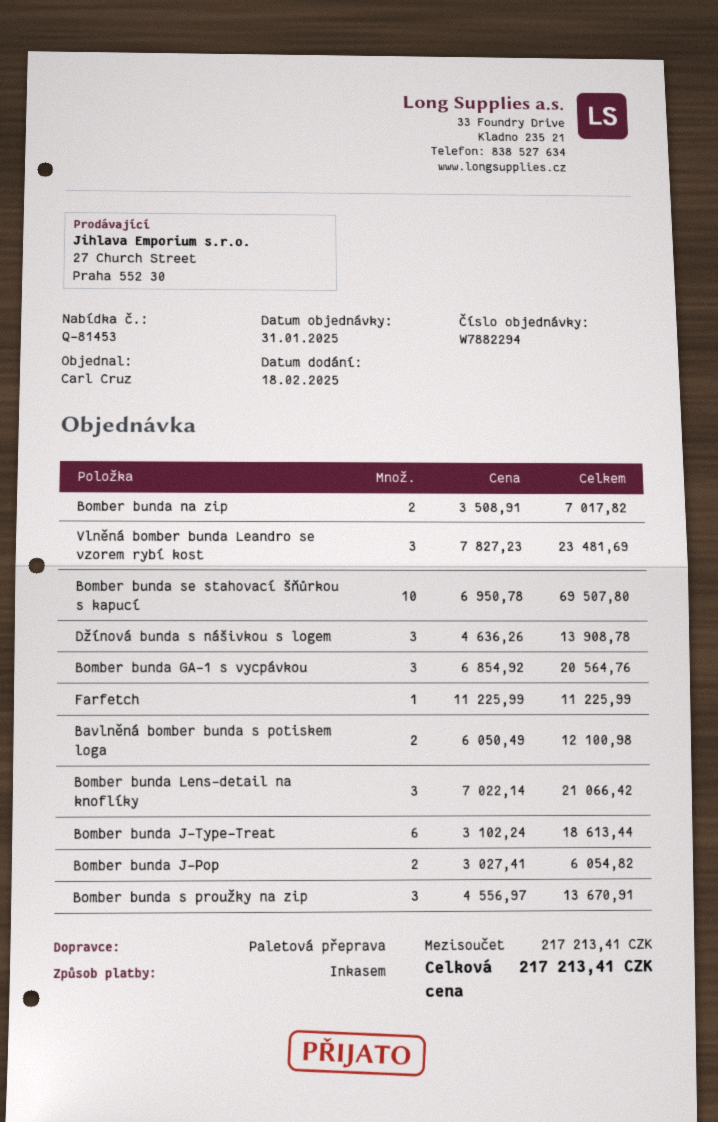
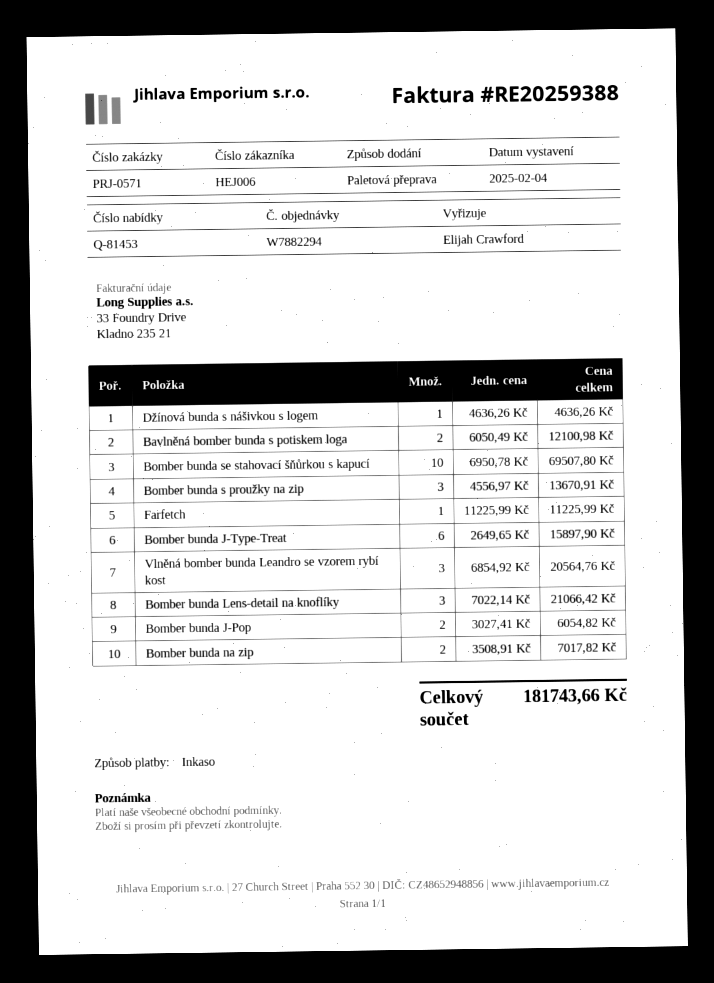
Vlněná bomber bunda Leandro se vzorem rybí kost: 3 x 7827.23 = 23481.69 -> 3 x 6854.92 = 20564.76
Džínová bunda s nášivkou s logem: 3 x 4636.26 = 13908.78 -> 1 x 4636.26 = 4636.26
Bomber bunda GA-1 s vycpávkou: 3 x 6854.92 = 20564.76 -> none
Bomber bunda J-Type-Treat: 6 x 3102.24 = 18613.44 -> 6 x 2649.65 = 15897.90
total: 217213.41 -> 181743.66

